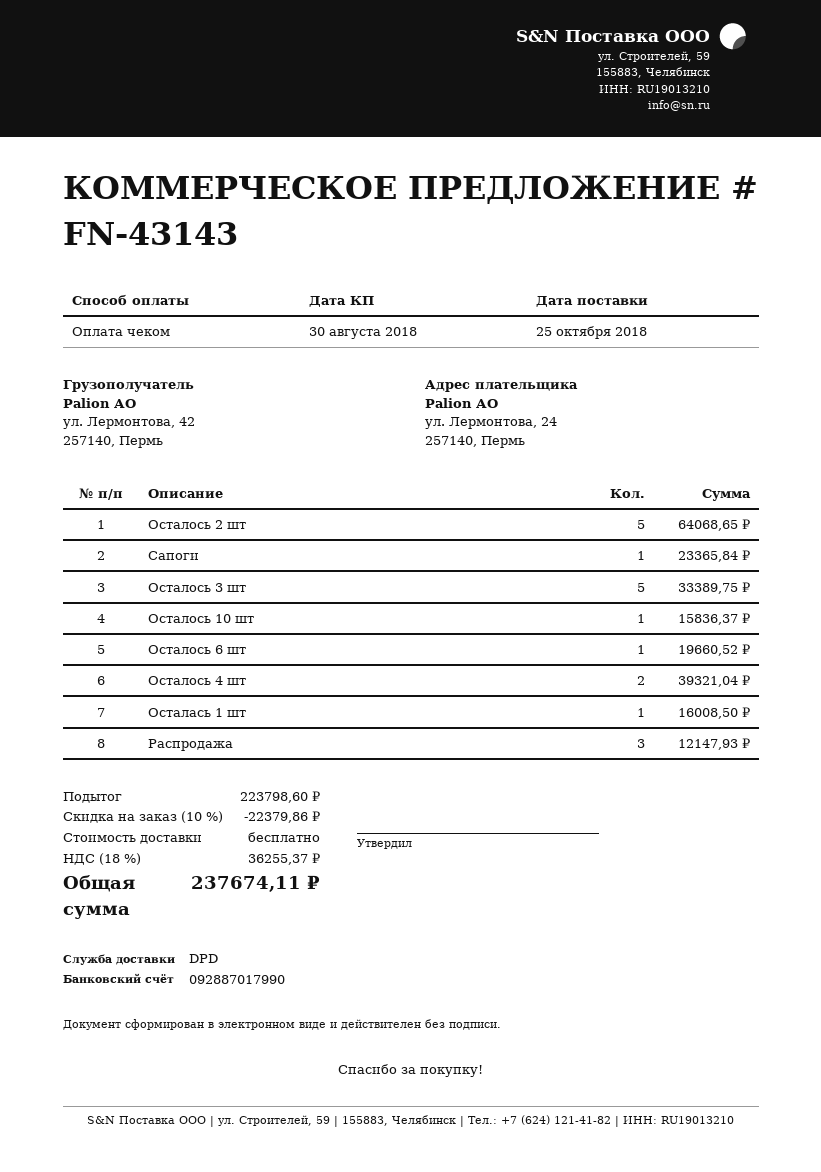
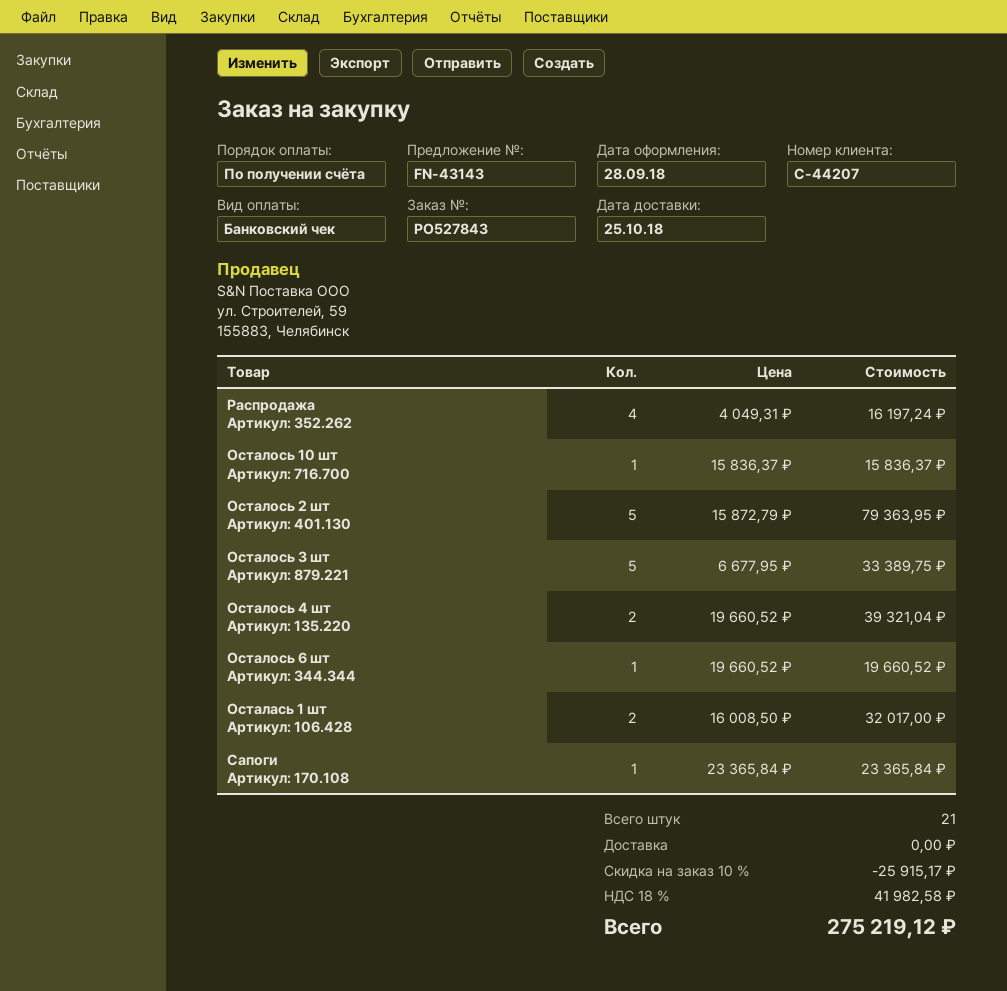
Осталось 2 шт: 5 for 64068.65 -> 5 for 79363.95
Осталась 1 шт: 1 for 16008.50 -> 2 for 32017.00
Распродажа: 3 for 12147.93 -> 4 for 16197.24
discount: 10% = 22379.86 -> 10% = 25915.17
tax: 18% = 36255.37 -> 18% = 41982.58
total: 237674.11 -> 275219.12

